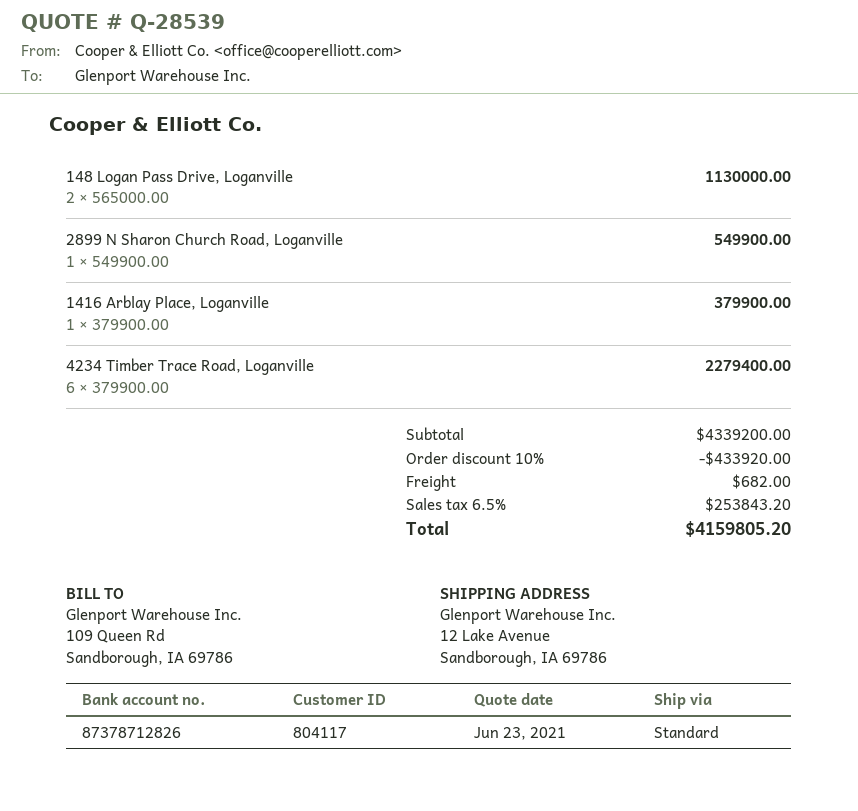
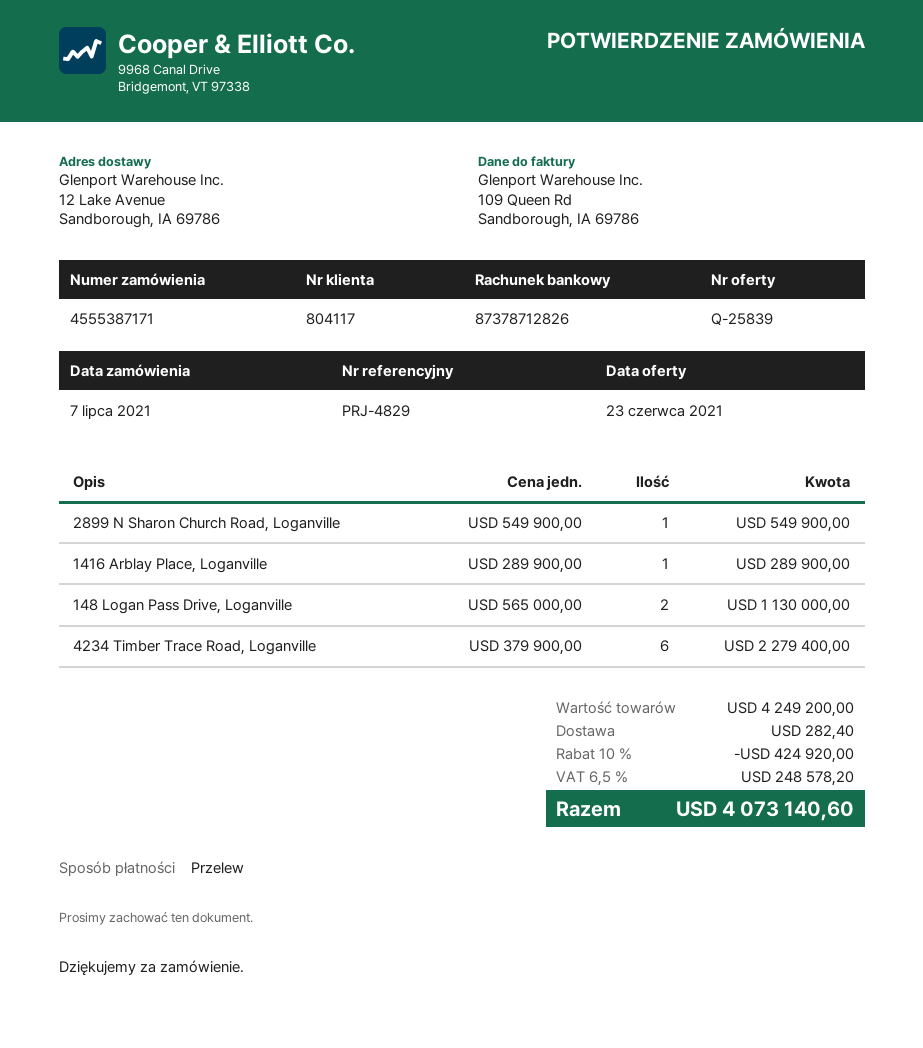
quote number: Q-28539 -> Q-25839
1416 Arblay Place, Loganville: 1 x 379900.00 = 379900.00 -> 1 x 289900.00 = 289900.00
subtotal: 4339200.00 -> 4249200.00
discount: 10% = 433920.00 -> 10% = 424920.00
shipping: 682.00 -> 282.40
tax: 6.5% = 253843.20 -> 6.5% = 248578.20
total: 4159805.20 -> 4073140.60

